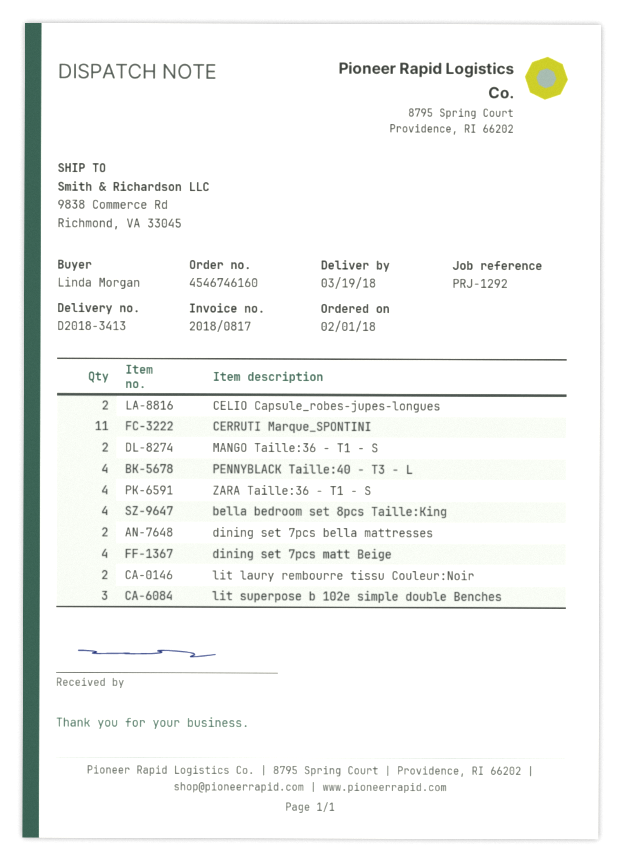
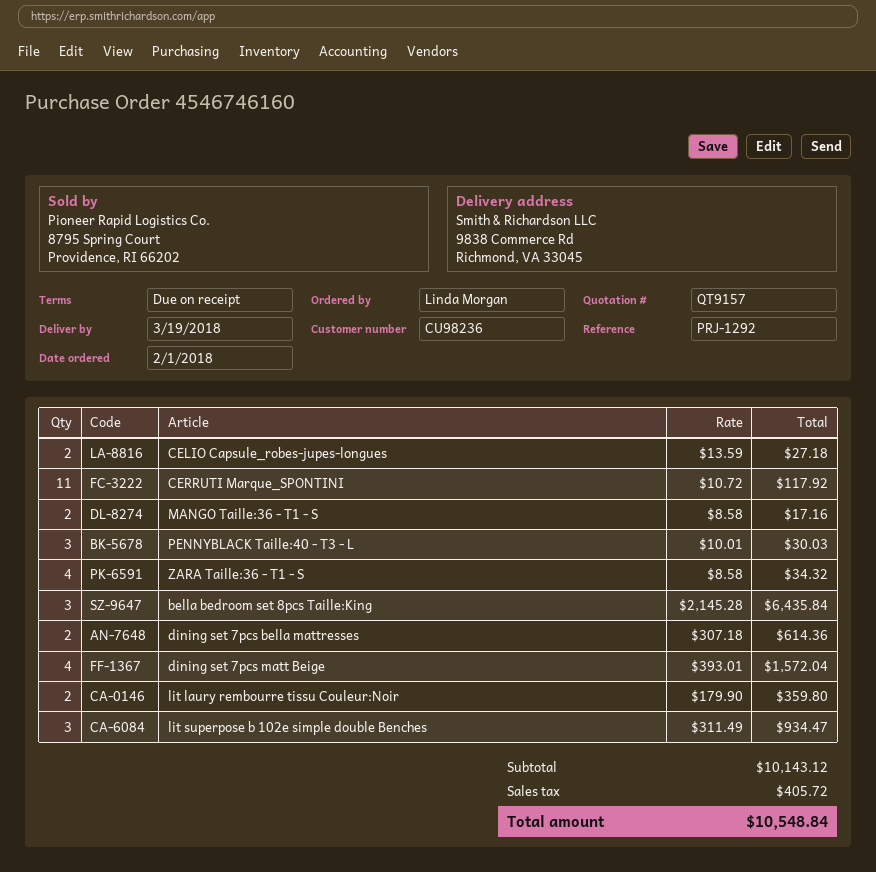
PENNYBLACK Taille:40 - T3 - L: 4 -> 3
bella bedroom set 8pcs Taille:King: 4 -> 3

